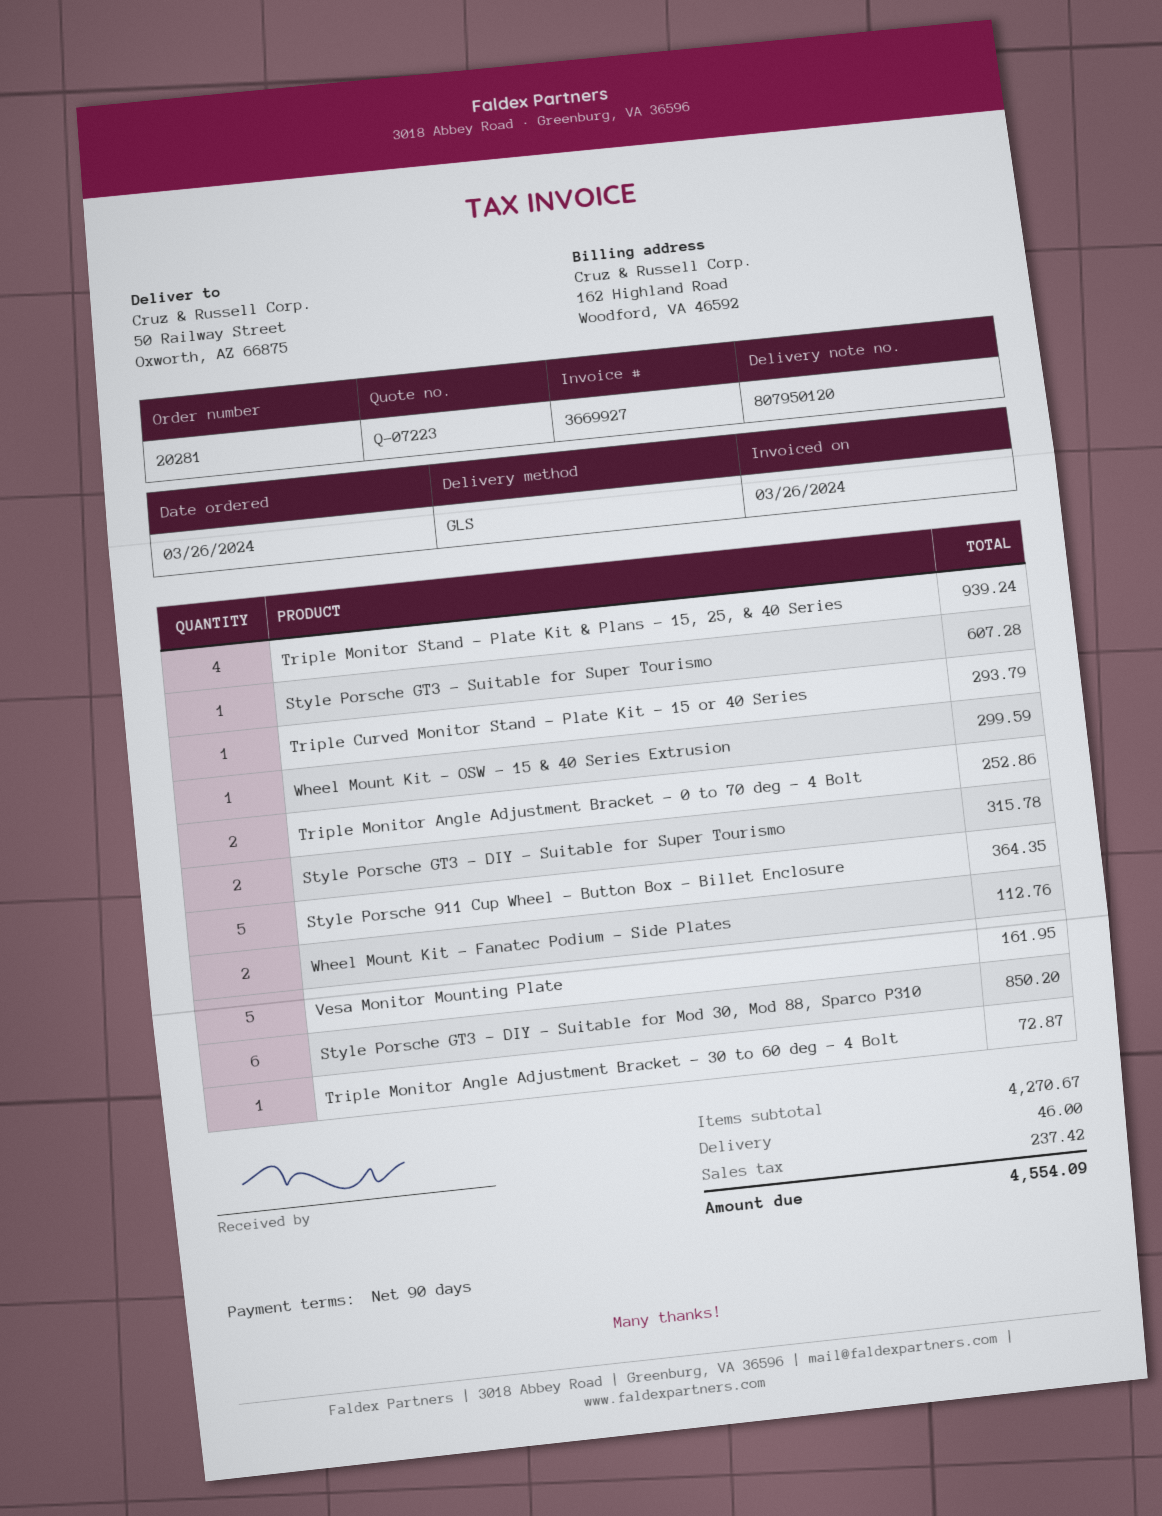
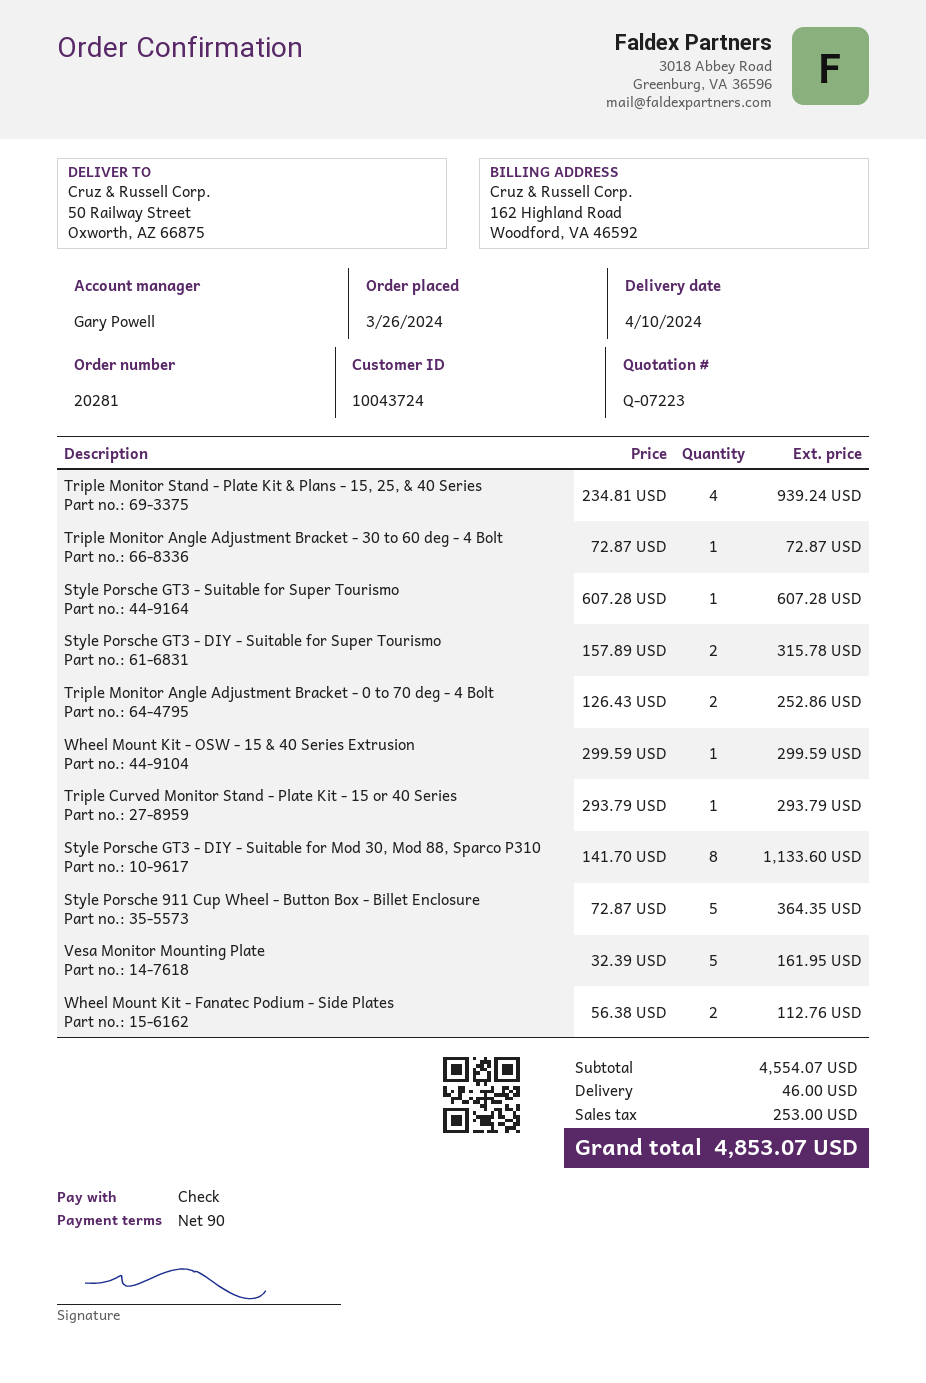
Style Porsche GT3 - DIY - Suitable for Mod 30, Mod 88, Sparco P310: 6 for 850.20 -> 8 for 1133.60
subtotal: 4270.67 -> 4554.07
tax: 237.42 -> 253.00
total: 4554.09 -> 4853.07

